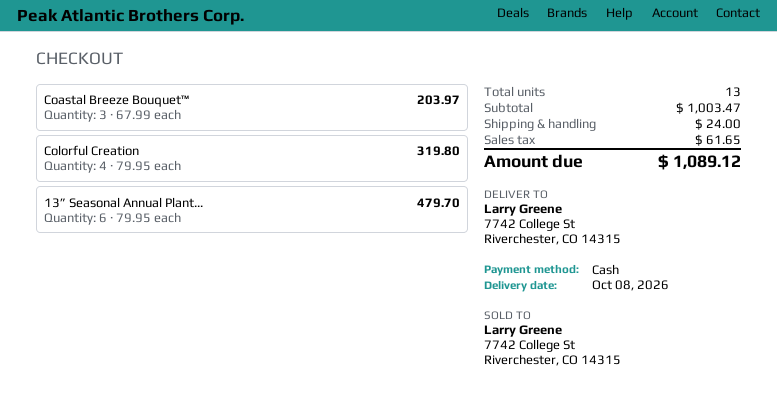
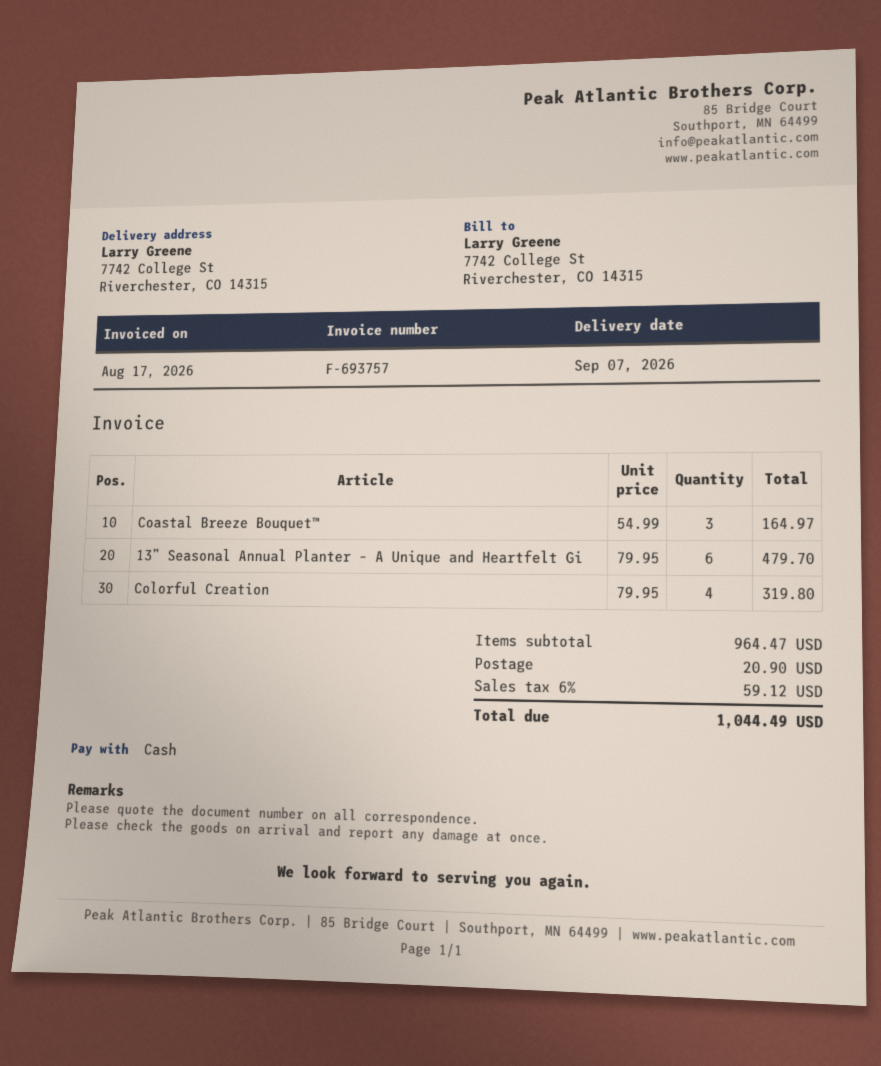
delivery date: 2026-10-08 -> 2026-09-07
Coastal Breeze Bouquet™: 3 x 67.99 = 203.97 -> 3 x 54.99 = 164.97
subtotal: 1003.47 -> 964.47
shipping: 24.00 -> 20.90
tax: 61.65 -> 59.12
total: 1089.12 -> 1044.49

